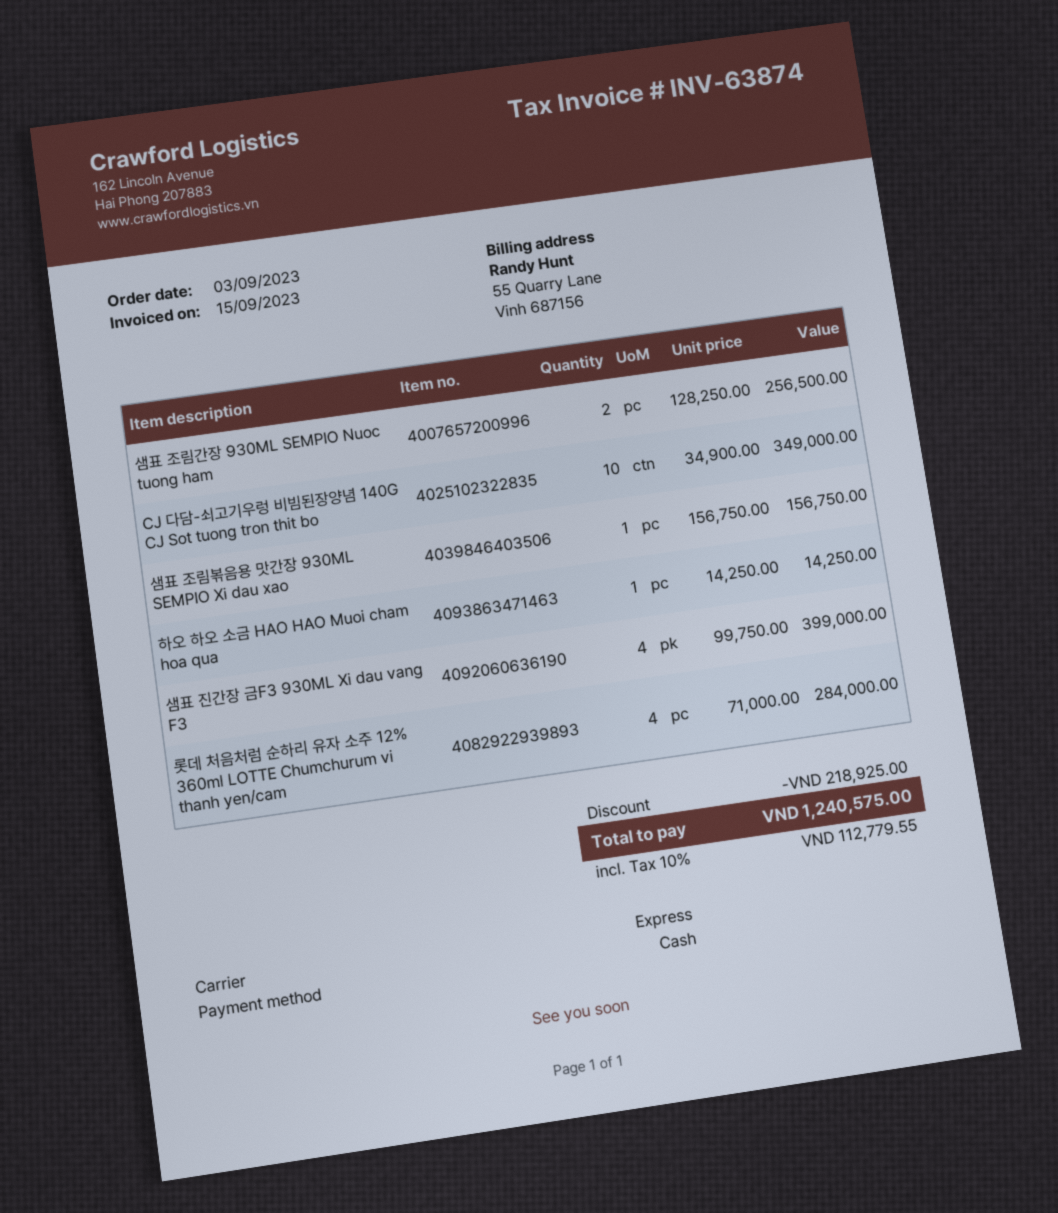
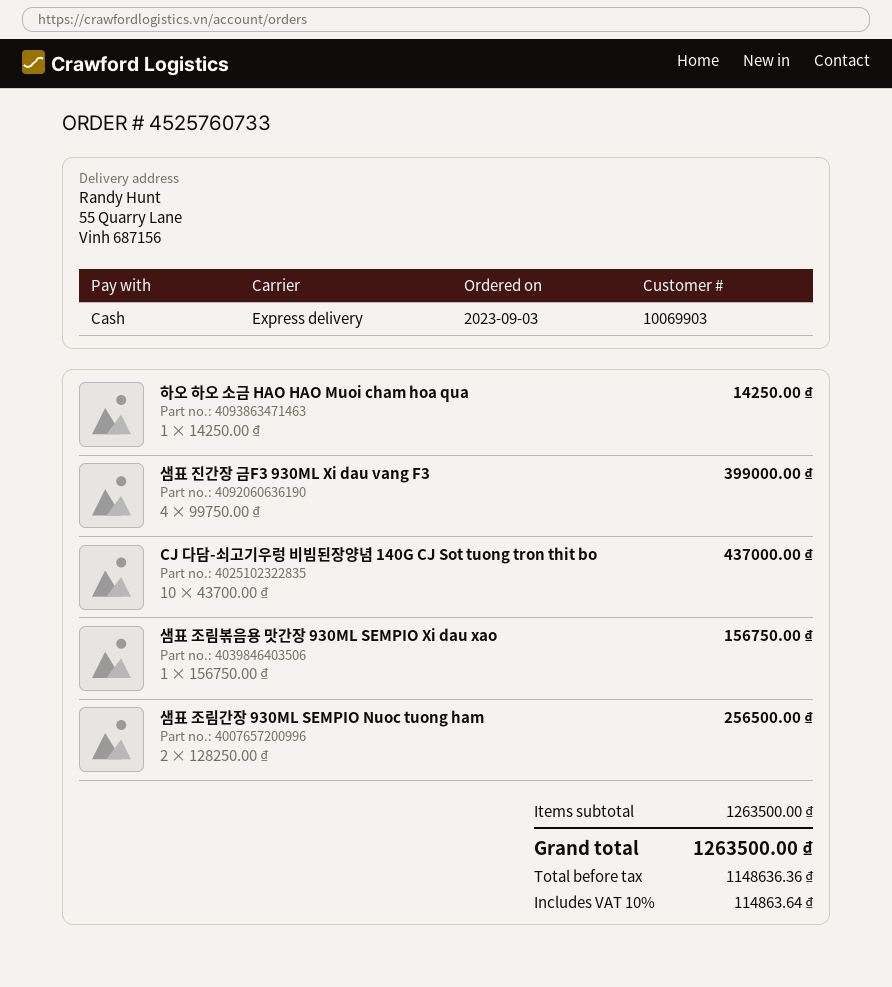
CJ 다담-쇠고기우렁 비빔된장양념 140G CJ Sot tuong tron thit bo: 10 x 34900.00 = 349000.00 -> 10 x 43700.00 = 437000.00
롯데 처음처럼 순하리 유자 소주 12% 360ml LOTTE Chumchurum vi thanh yen/cam: 4 x 71000.00 = 284000.00 -> none
discount: 218925.00 -> none
tax: 10% = 112779.55 -> 10% = 114863.64
total: 1240575.00 -> 1263500.00

